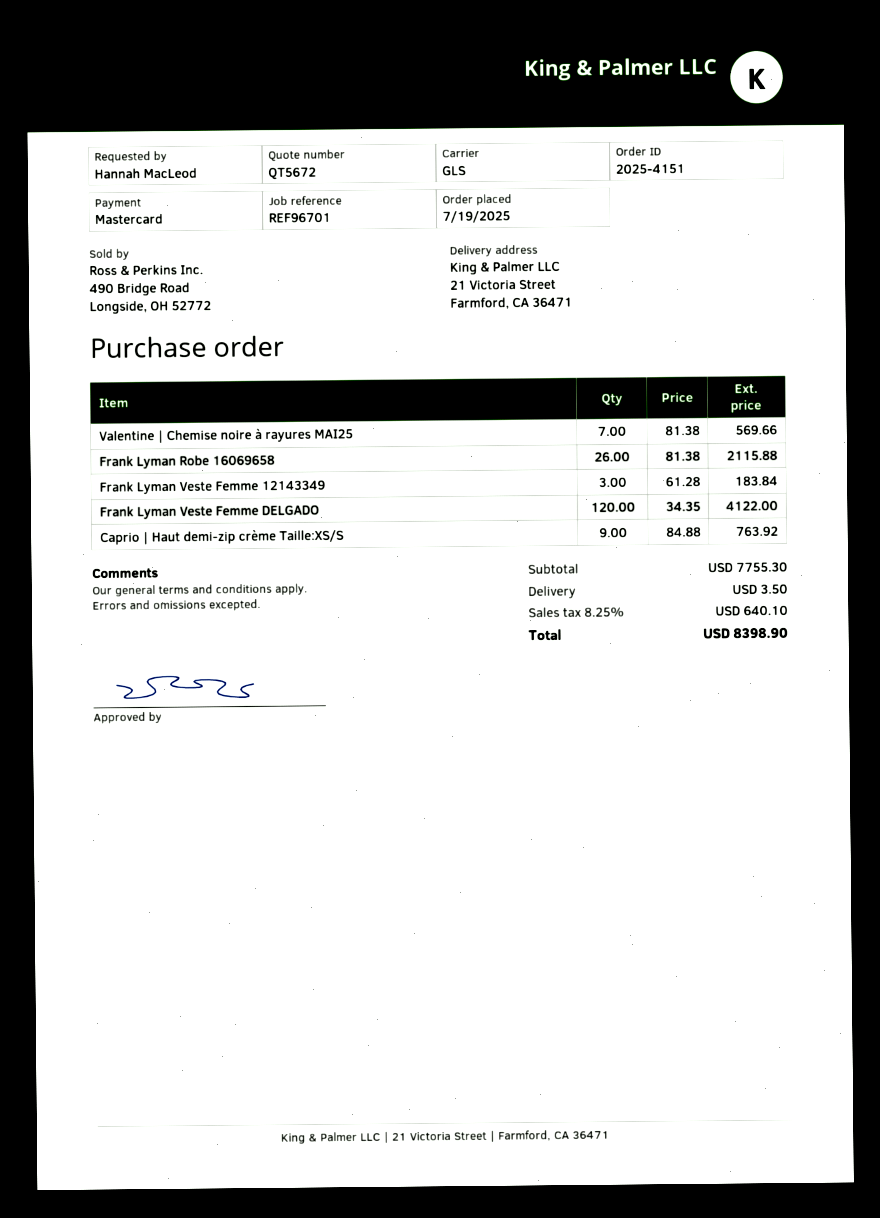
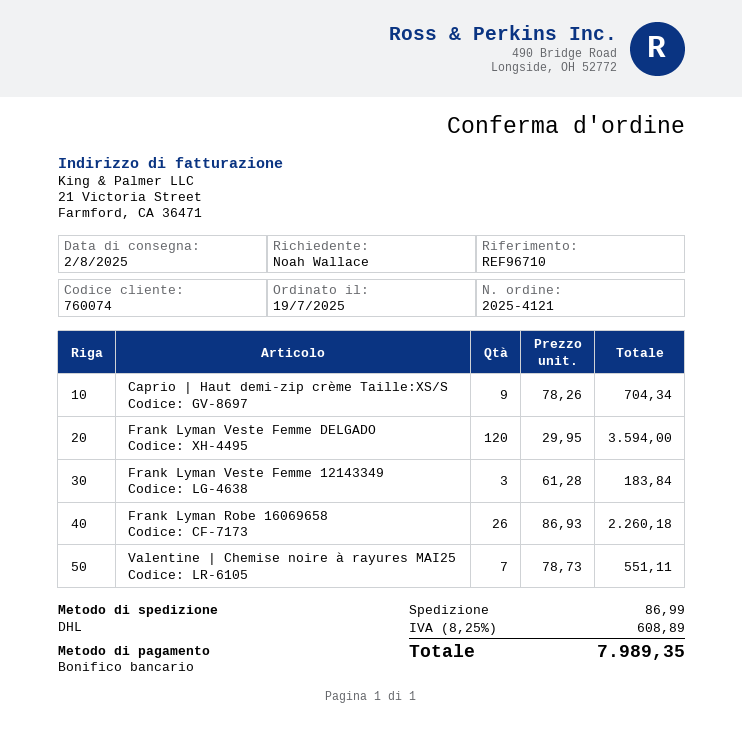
order number: 2025-4151 -> 2025-4121
reference: REF96701 -> REF96710
ordered by: Hannah MacLeod -> Noah Wallace
payment method: Mastercard -> bank transfer
shipping method: GLS -> DHL
Valentine | Chemise noire à rayures MAI25: 7 x 81.38 = 569.66 -> 7 x 78.73 = 551.11
Frank Lyman Robe 16069658: 26 x 81.38 = 2115.88 -> 26 x 86.93 = 2260.18
Frank Lyman Veste Femme DELGADO: 120 x 34.35 = 4122.00 -> 120 x 29.95 = 3594.00
Caprio | Haut demi-zip crème Taille:XS/S: 9 x 84.88 = 763.92 -> 9 x 78.26 = 704.34
shipping: 3.50 -> 86.99
tax: 8.25% = 640.10 -> 8.25% = 608.89
total: 8398.90 -> 7989.35

